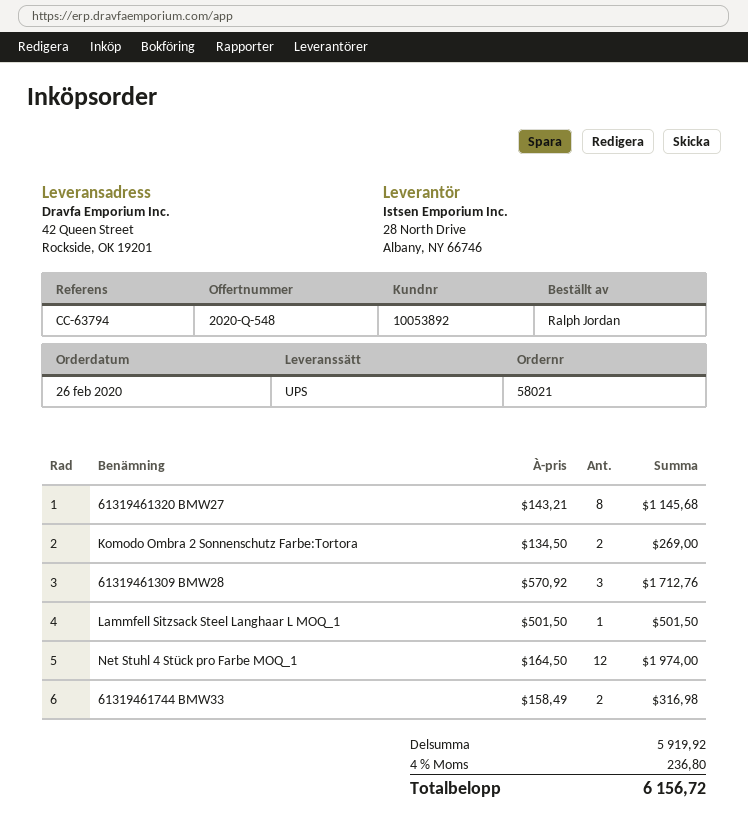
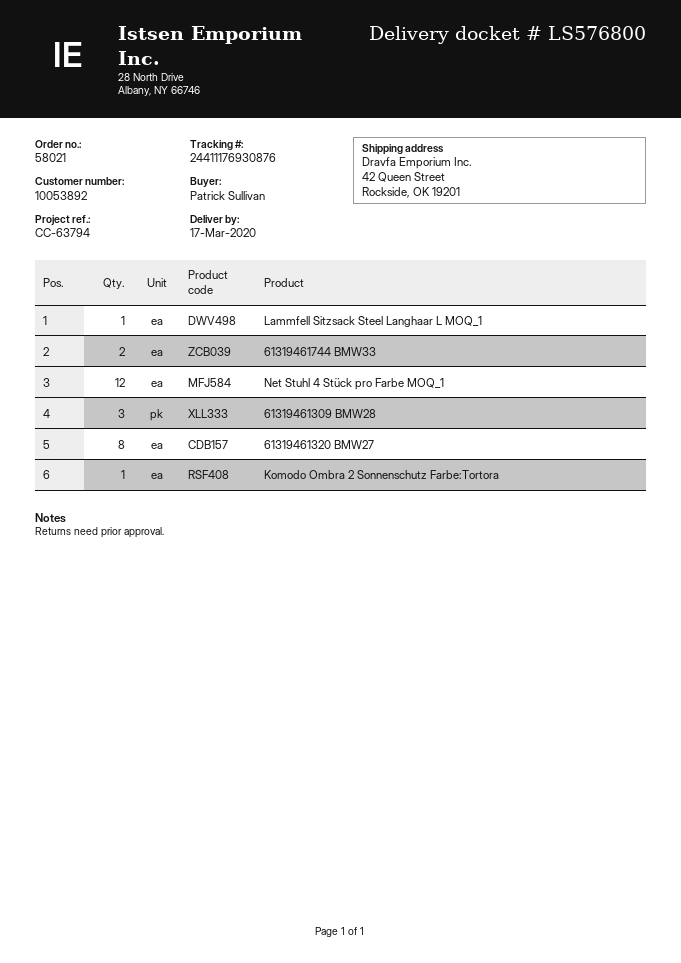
ordered by: Ralph Jordan -> Patrick Sullivan
Komodo Ombra 2 Sonnenschutz Farbe:Tortora: 2 -> 1

